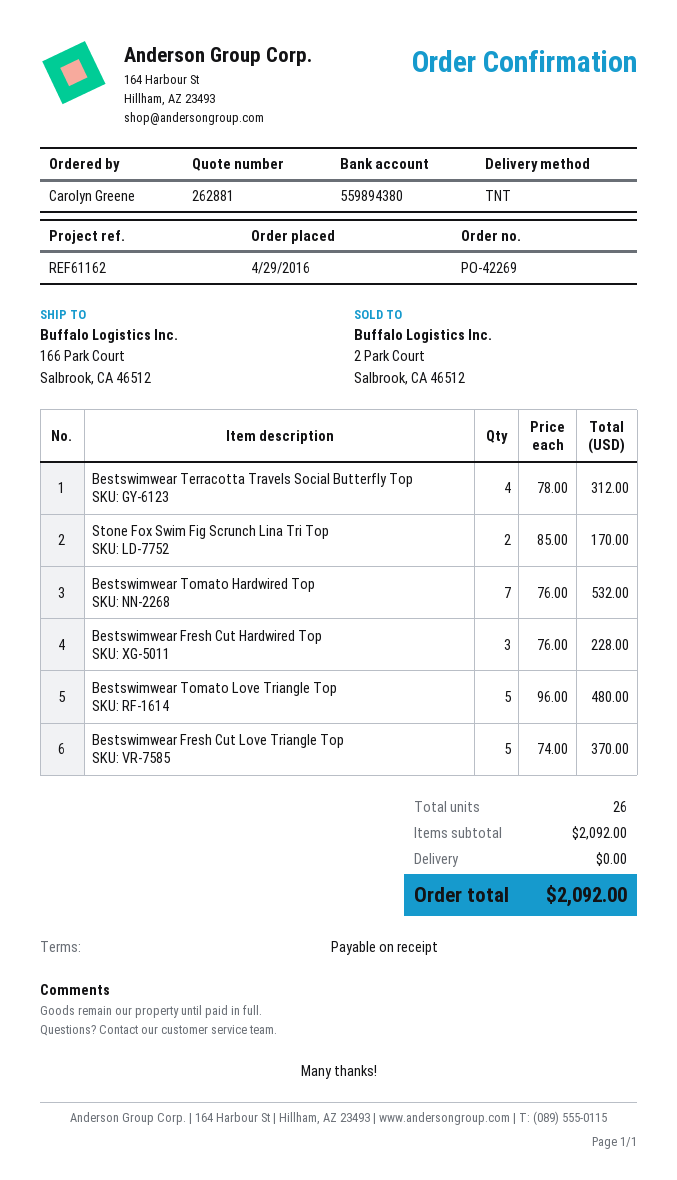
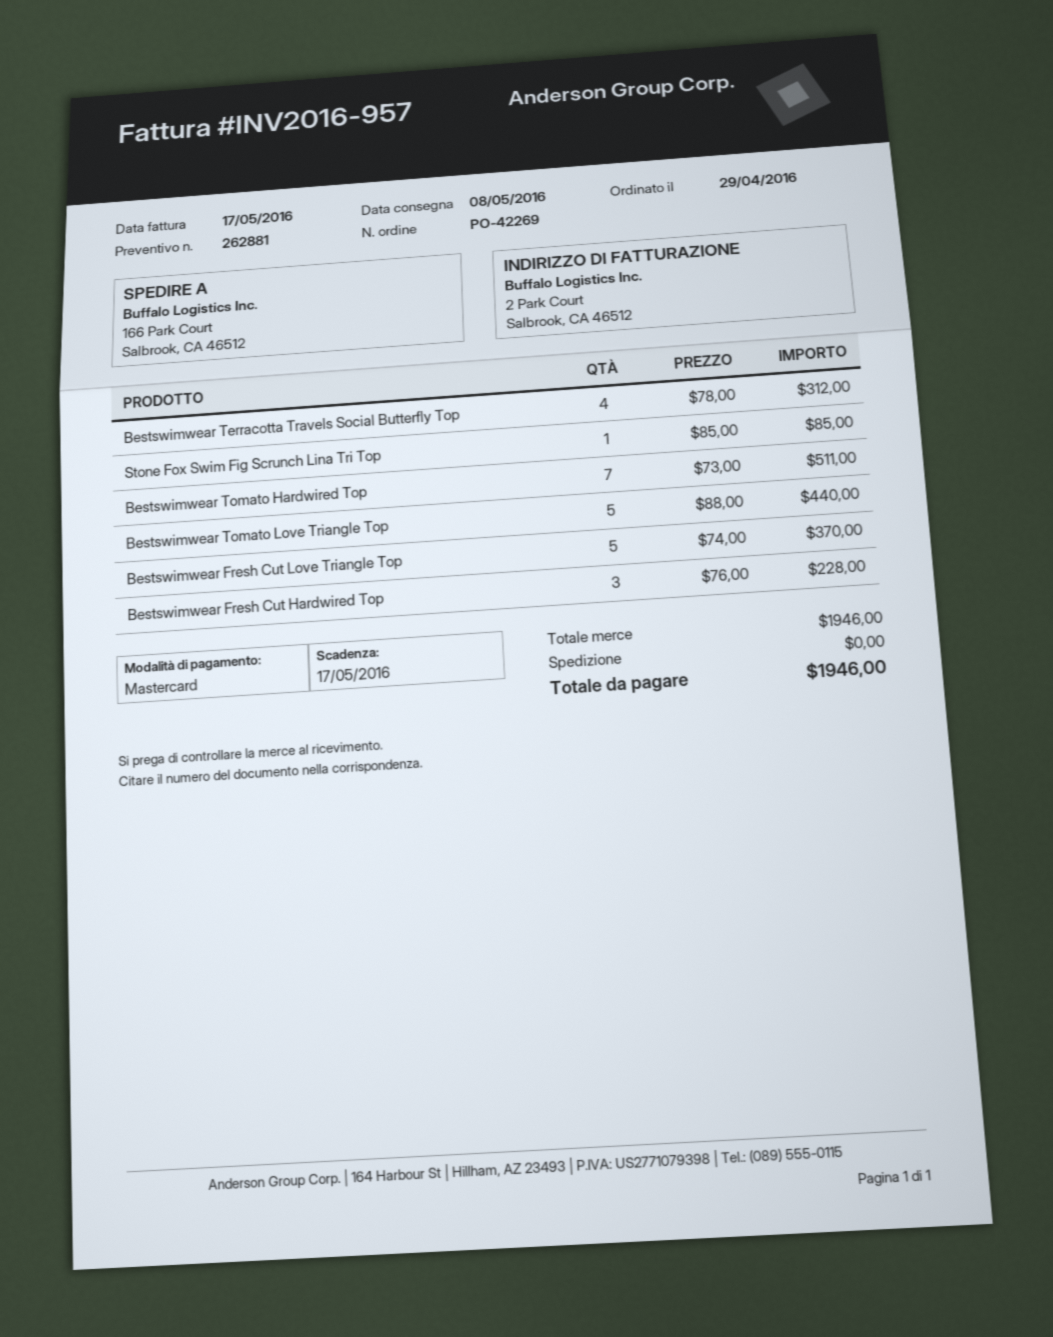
Stone Fox Swim Fig Scrunch Lina Tri Top: 2 x 85.00 = 170.00 -> 1 x 85.00 = 85.00
Bestswimwear Tomato Hardwired Top: 7 x 76.00 = 532.00 -> 7 x 73.00 = 511.00
Bestswimwear Tomato Love Triangle Top: 5 x 96.00 = 480.00 -> 5 x 88.00 = 440.00
subtotal: 2092.00 -> 1946.00
total: 2092.00 -> 1946.00

